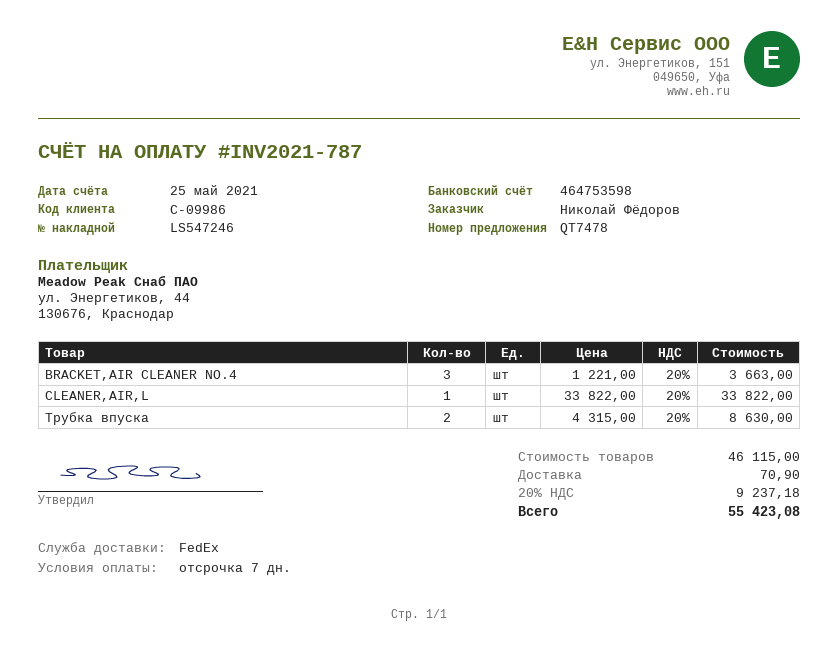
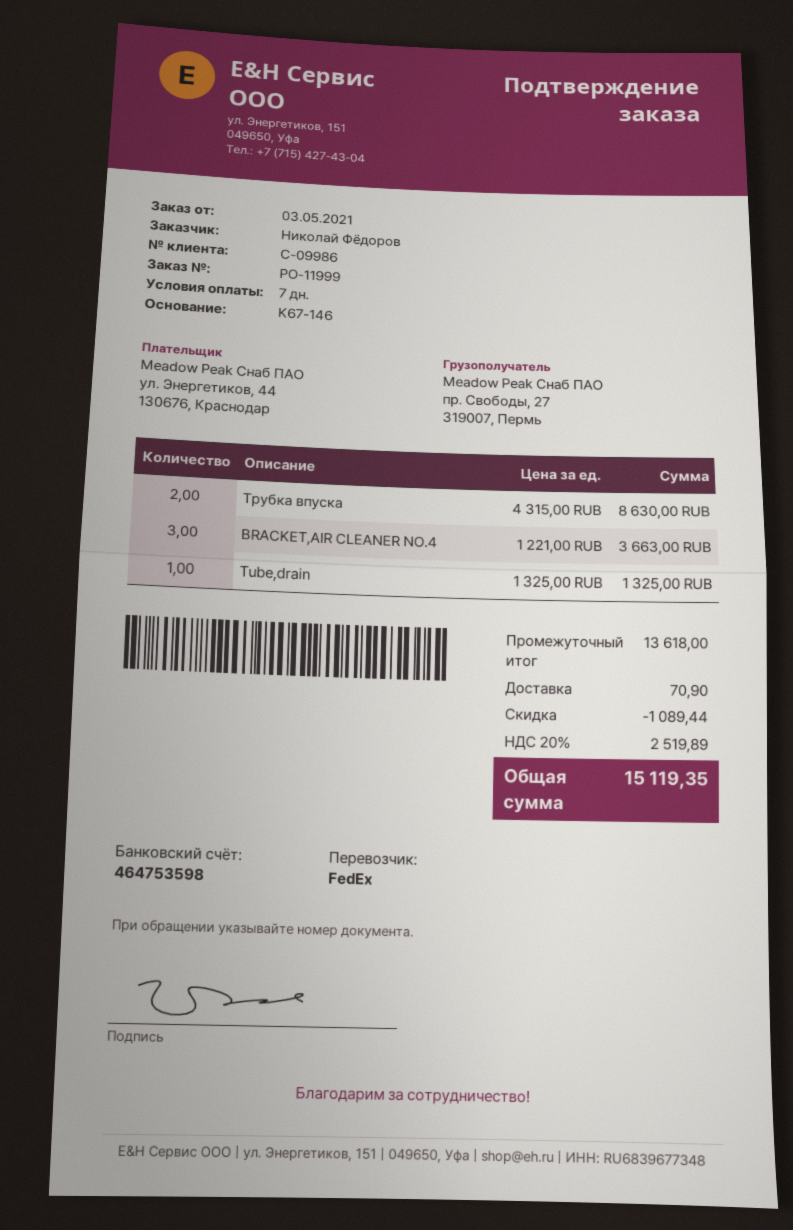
CLEANER,AIR,L: 1 x 33822.00 = 33822.00 -> none
Tube,drain: none -> 1 x 1325.00 = 1325.00
subtotal: 46115.00 -> 13618.00
discount: none -> 1089.44
tax: 20% = 9237.18 -> 20% = 2519.89
total: 55423.08 -> 15119.35

